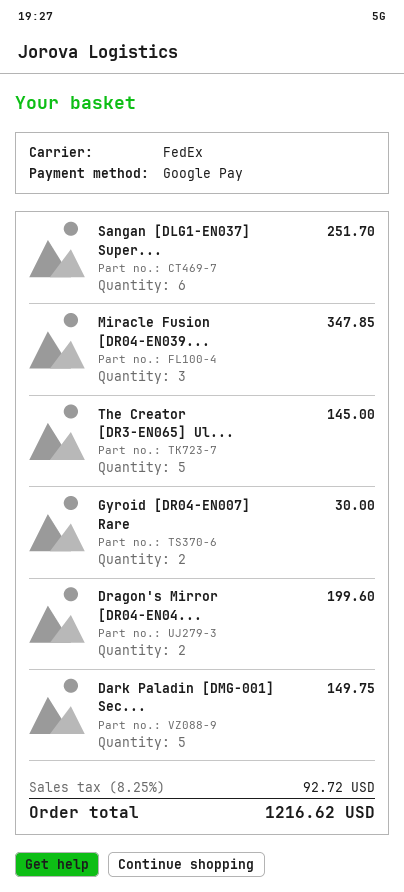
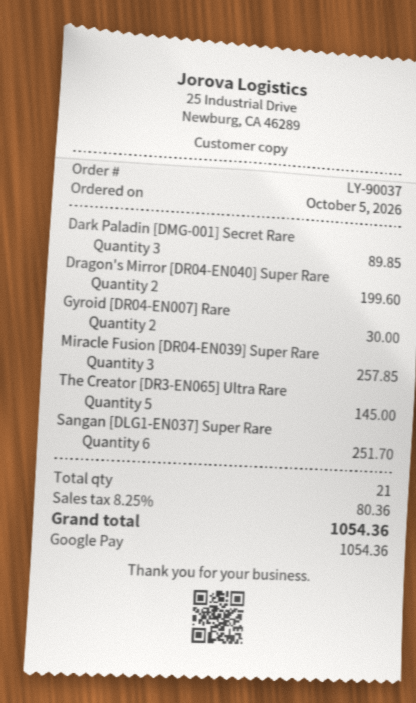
Miracle Fusion [DR04-EN039...: 3 for 347.85 -> 3 for 257.85
Dark Paladin [DMG-001] Sec...: 5 for 149.75 -> 3 for 89.85
tax: 8.25% = 92.72 -> 8.25% = 80.36
total: 1216.62 -> 1054.36

